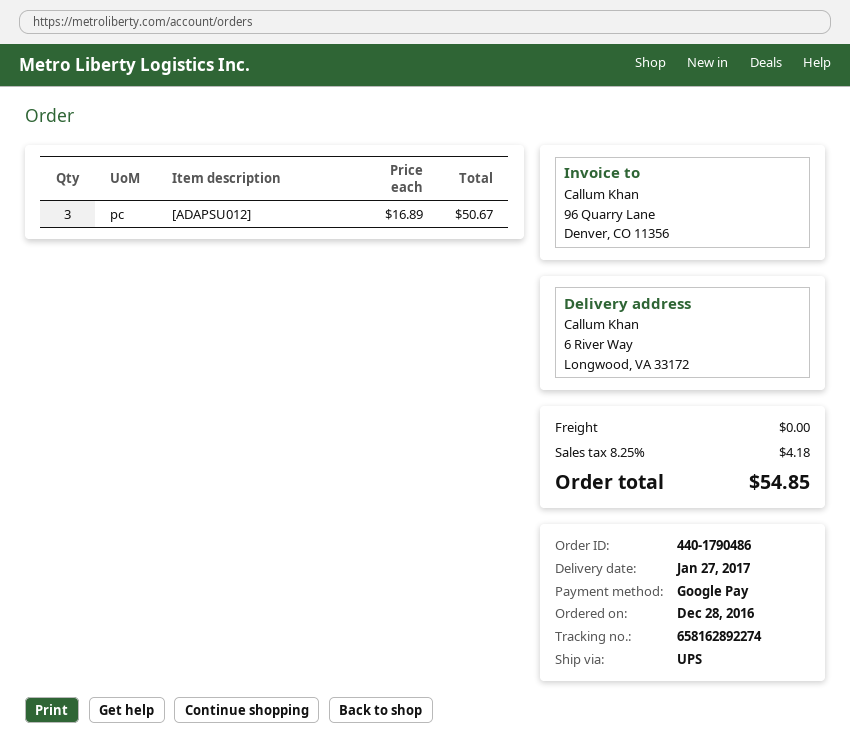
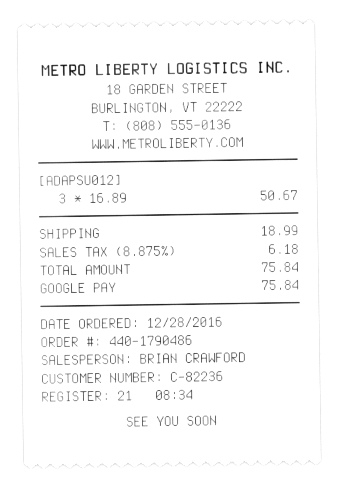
shipping: 0.00 -> 18.99
tax: 8.25% = 4.18 -> 8.875% = 6.18
total: 54.85 -> 75.84

